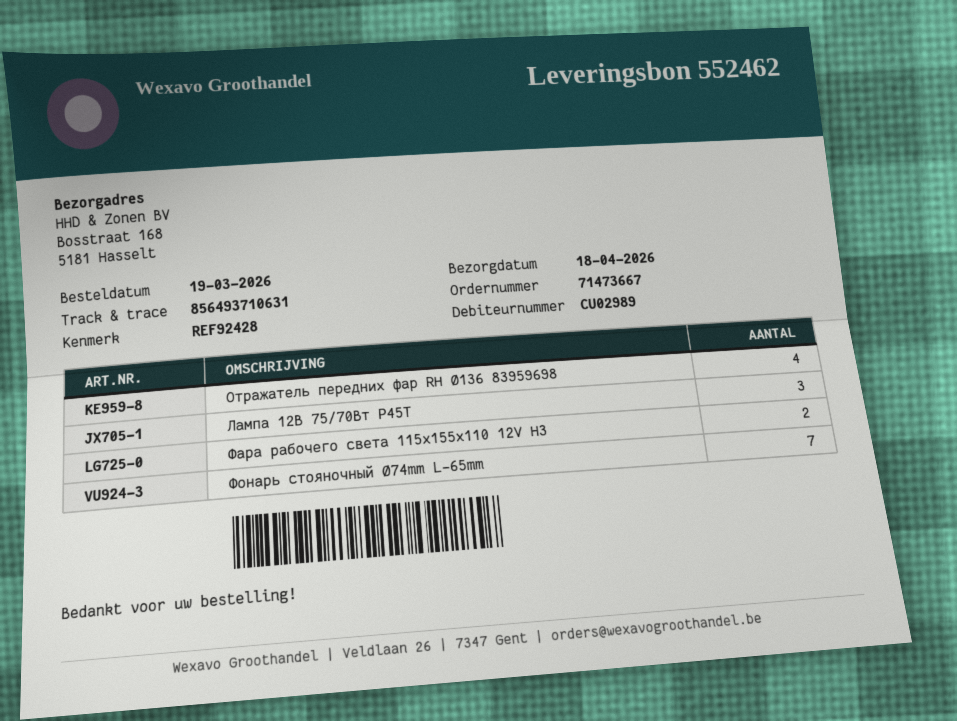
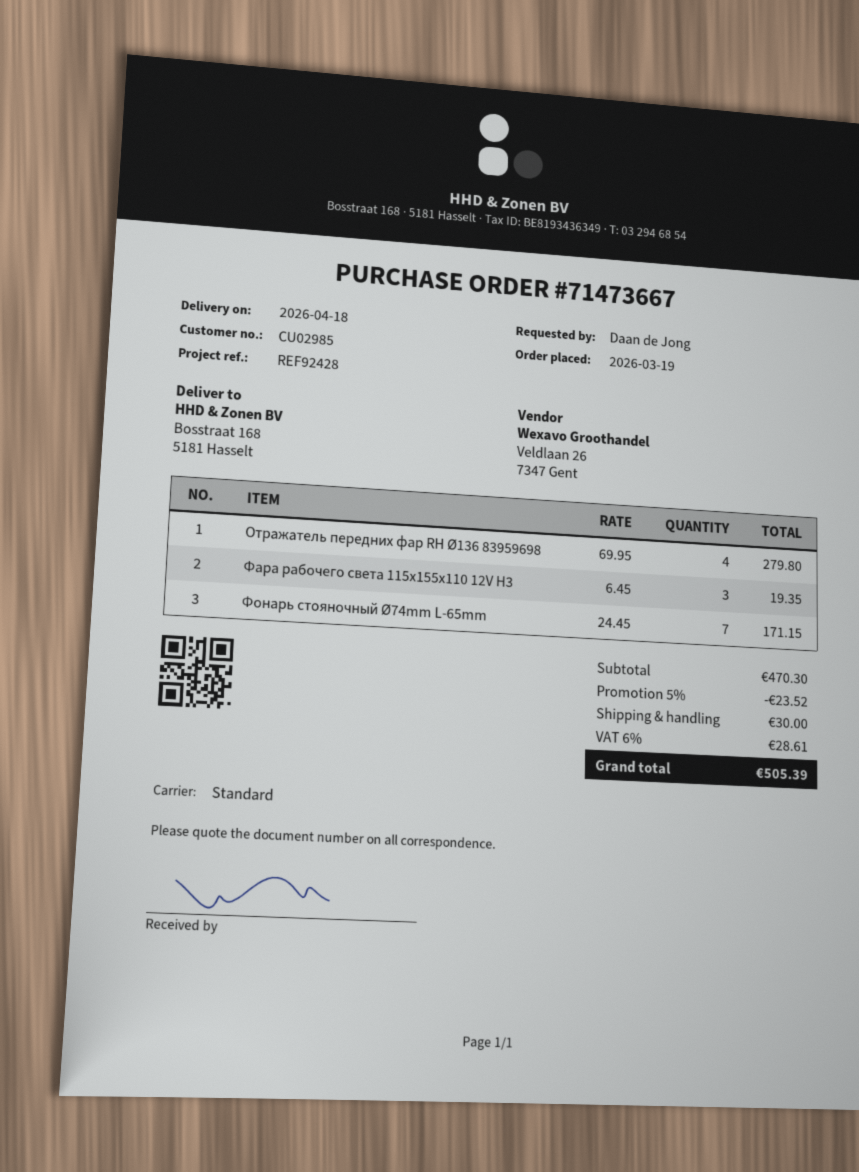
customer number: CU02989 -> CU02985
Лампа 12В 75/70Вт P45T: 3 -> none
Фара рабочего света 115x155x110 12V H3: 2 -> 3

